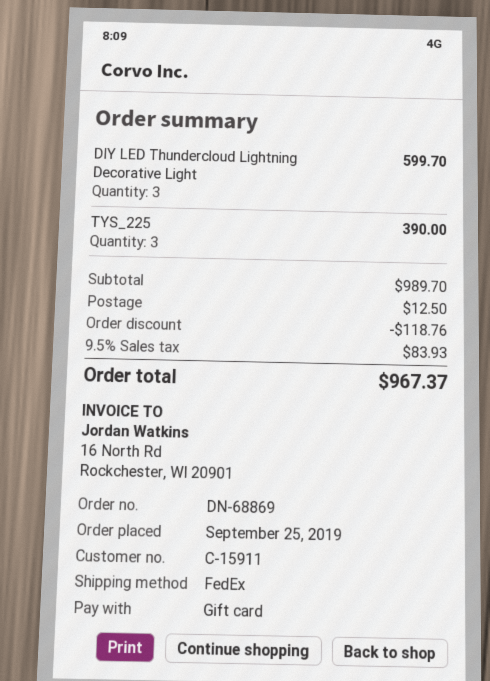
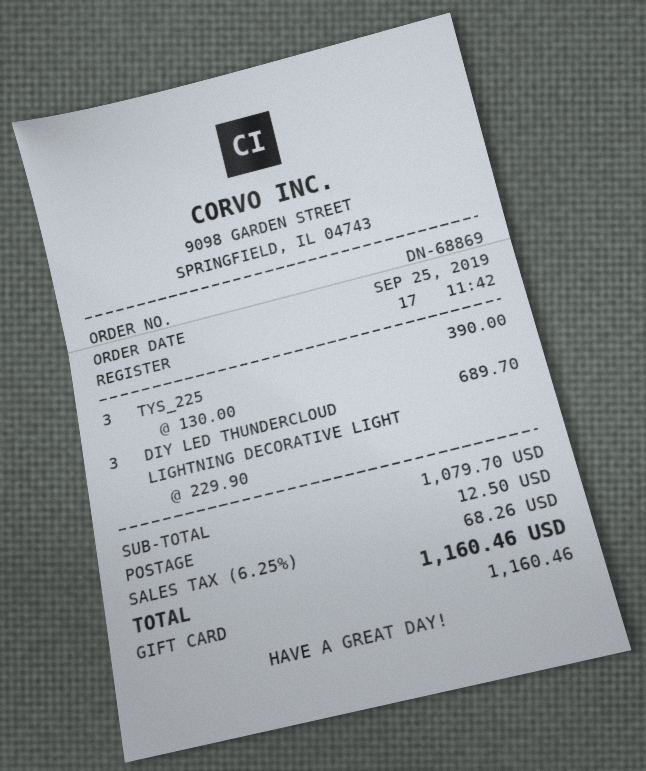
DIY LED Thundercloud Lightning Decorative Light: 3 for 599.70 -> 3 for 689.70
subtotal: 989.70 -> 1079.70
discount: 118.76 -> none
tax: 9.5% = 83.93 -> 6.25% = 68.26
total: 967.37 -> 1160.46

